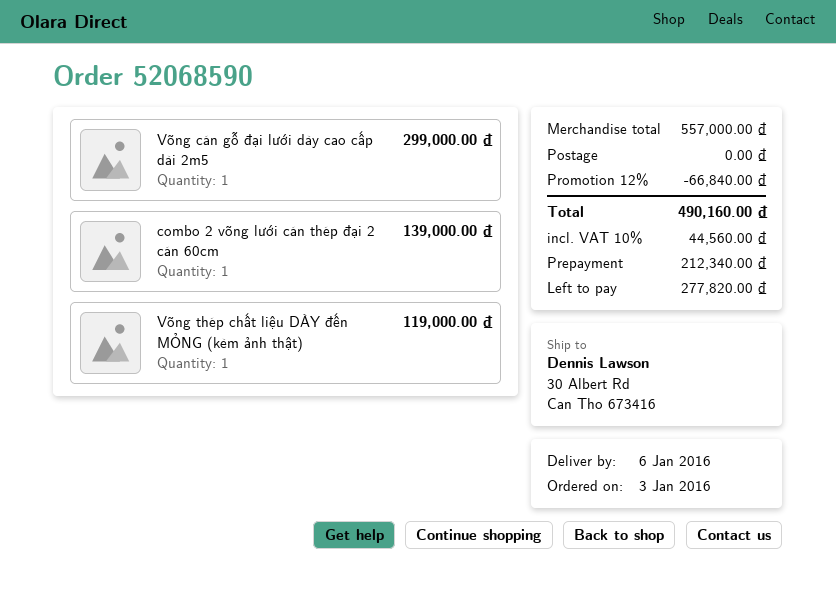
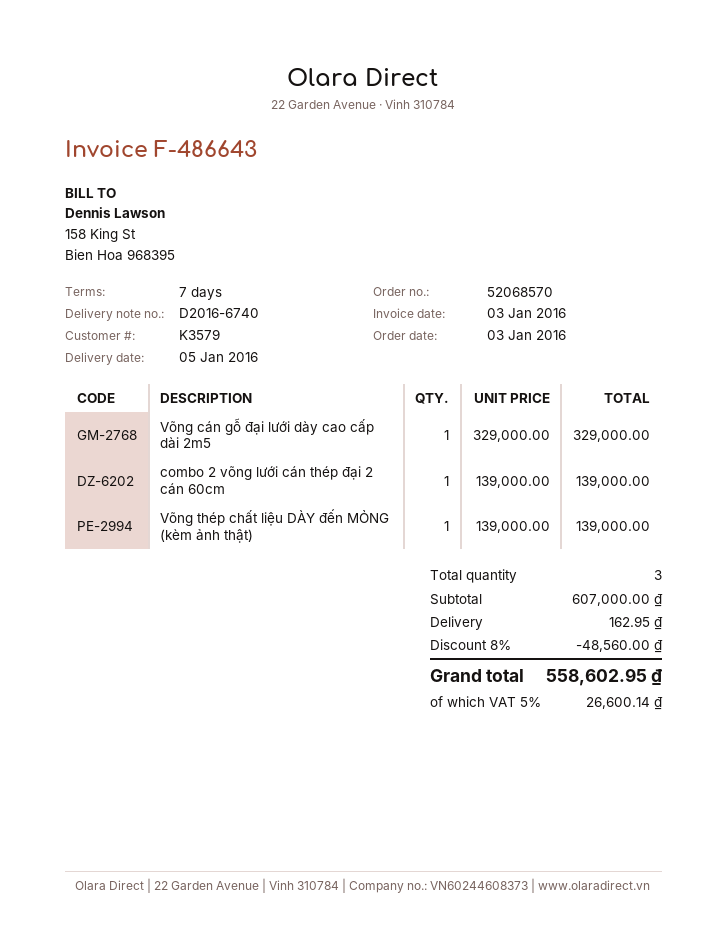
order number: 52068590 -> 52068570
delivery date: 2016-01-06 -> 2016-01-05
Võng cán gỗ đại lưới dày cao cấp dài 2m5: 1 for 299000.00 -> 1 for 329000.00
Võng thép chất liệu DÀY đến MỎNG (kèm ảnh thật): 1 for 119000.00 -> 1 for 139000.00
subtotal: 557000.00 -> 607000.00
discount: 12% = 66840.00 -> 8% = 48560.00
shipping: 0.00 -> 162.95
tax: 10% = 44560.00 -> 5% = 26600.14
total: 490160.00 -> 558602.95

